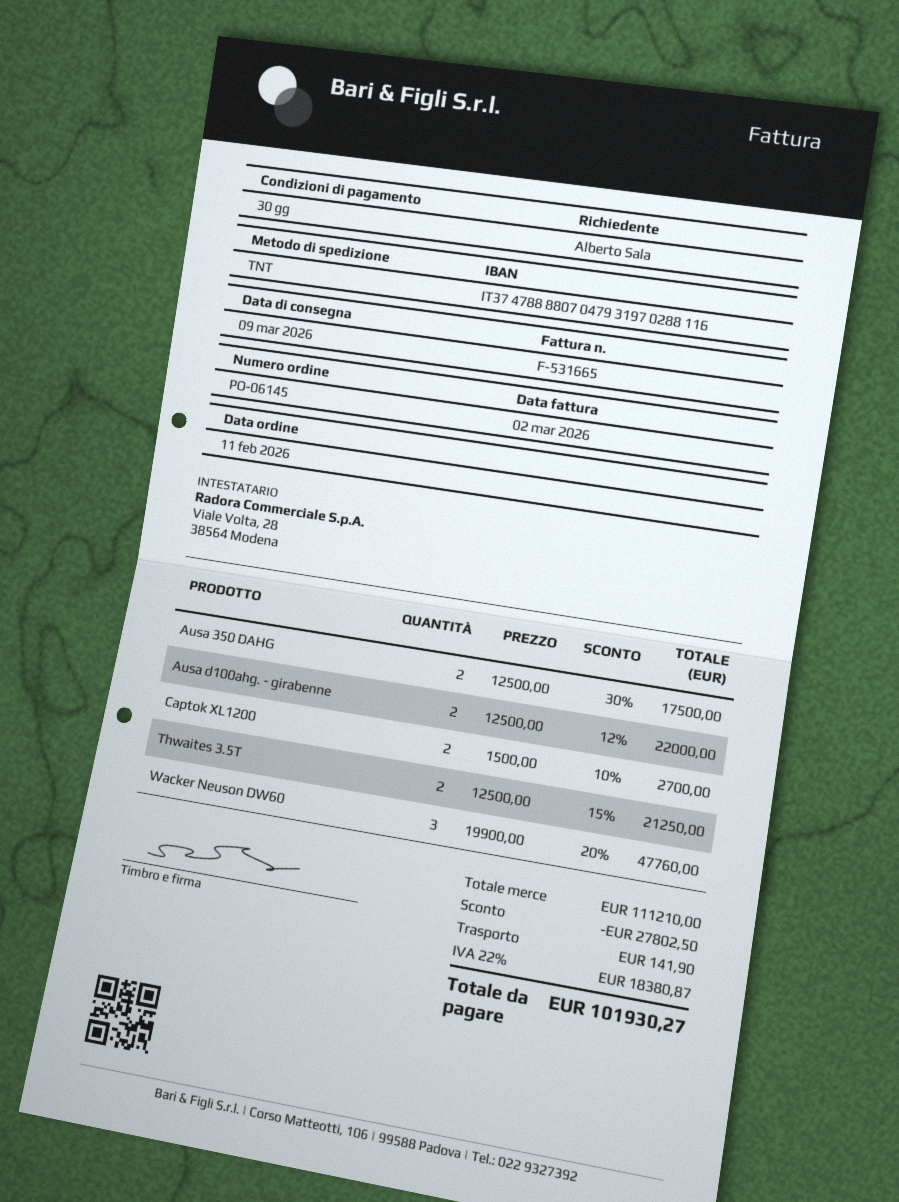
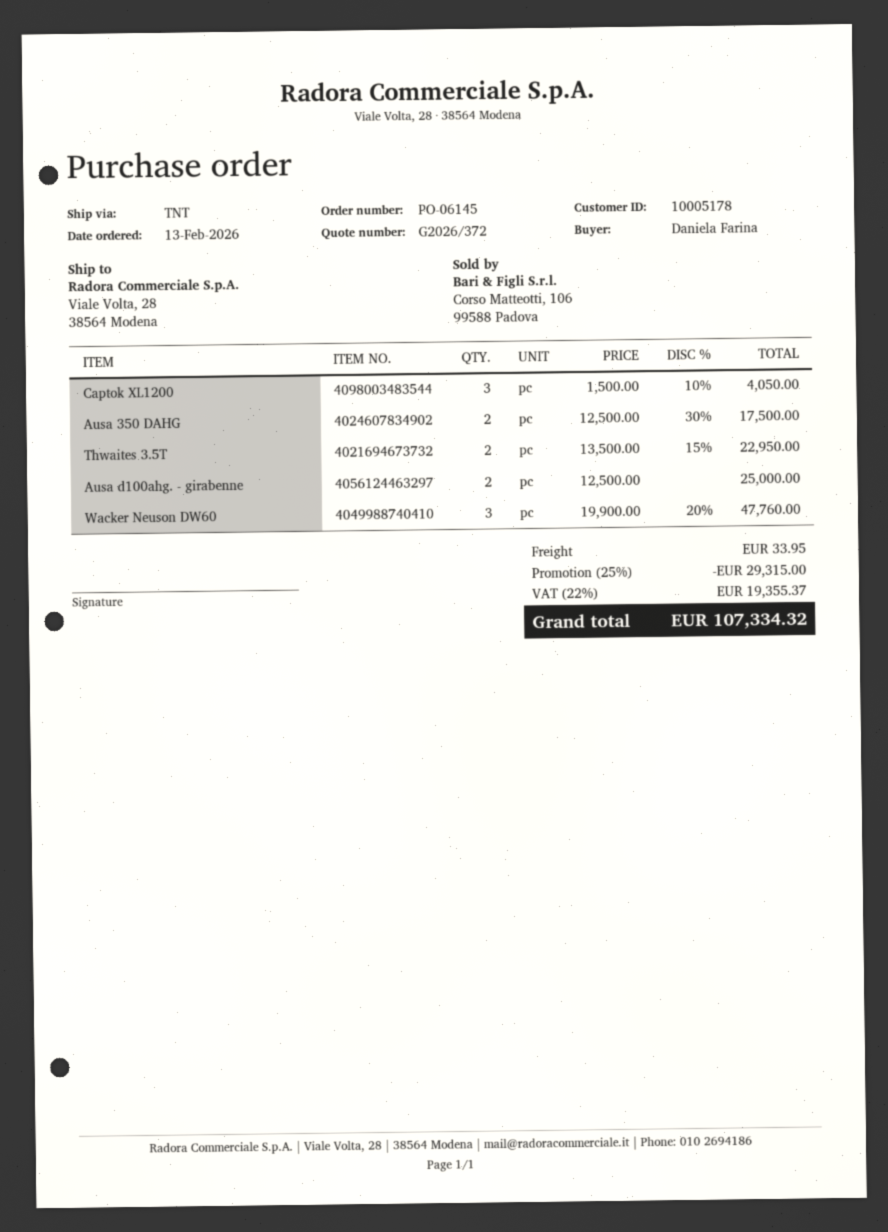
order date: 2026-02-11 -> 2026-02-13
ordered by: Alberto Sala -> Daniela Farina
Ausa d100ahg. - girabenne: 2 x 12500.00 - 12% = 22000.00 -> 2 x 12500.00 = 25000.00
Captok XL1200: 2 x 1500.00 - 10% = 2700.00 -> 3 x 1500.00 - 10% = 4050.00
Thwaites 3.5T: 2 x 12500.00 - 15% = 21250.00 -> 2 x 13500.00 - 15% = 22950.00
discount: 27802.50 -> 29315.00
shipping: 141.90 -> 33.95
tax: 22% = 18380.87 -> 22% = 19355.37
total: 101930.27 -> 107334.32

